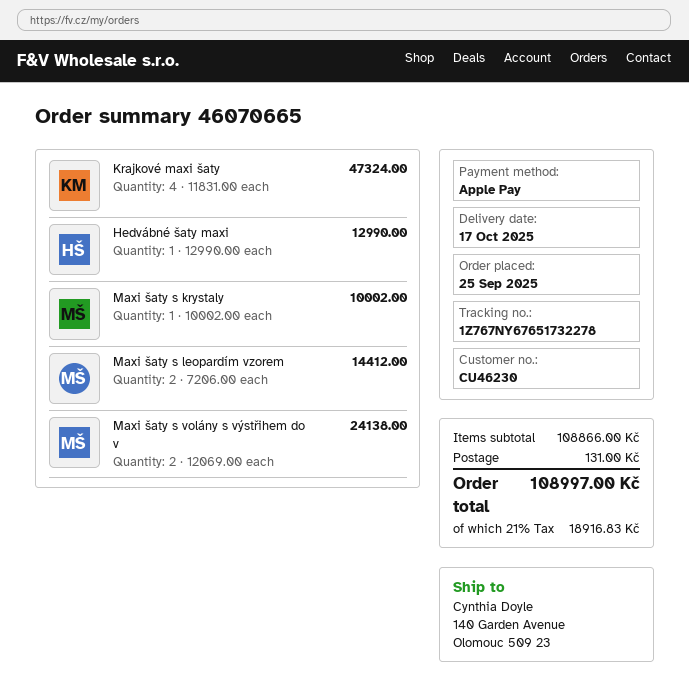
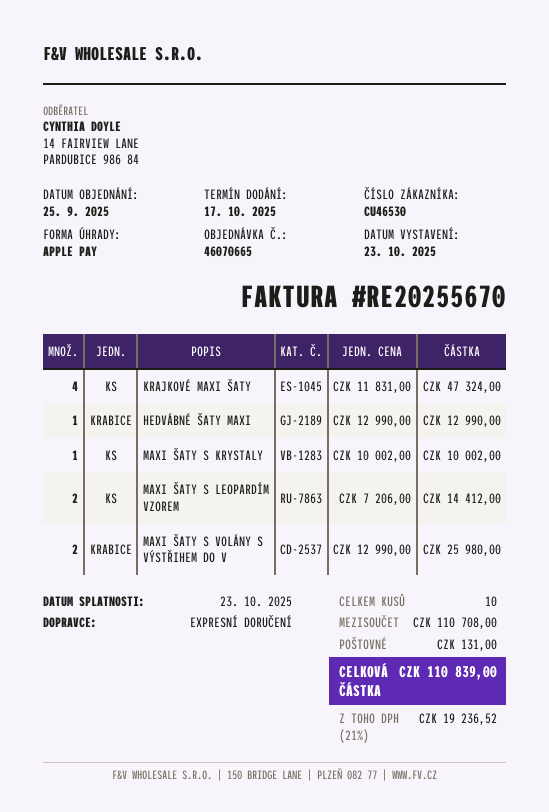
customer number: CU46230 -> CU46530
Maxi šaty s volány s výstřihem do v: 2 x 12069.00 = 24138.00 -> 2 x 12990.00 = 25980.00
subtotal: 108866.00 -> 110708.00
tax: 21% = 18916.83 -> 21% = 19236.52
total: 108997.00 -> 110839.00

